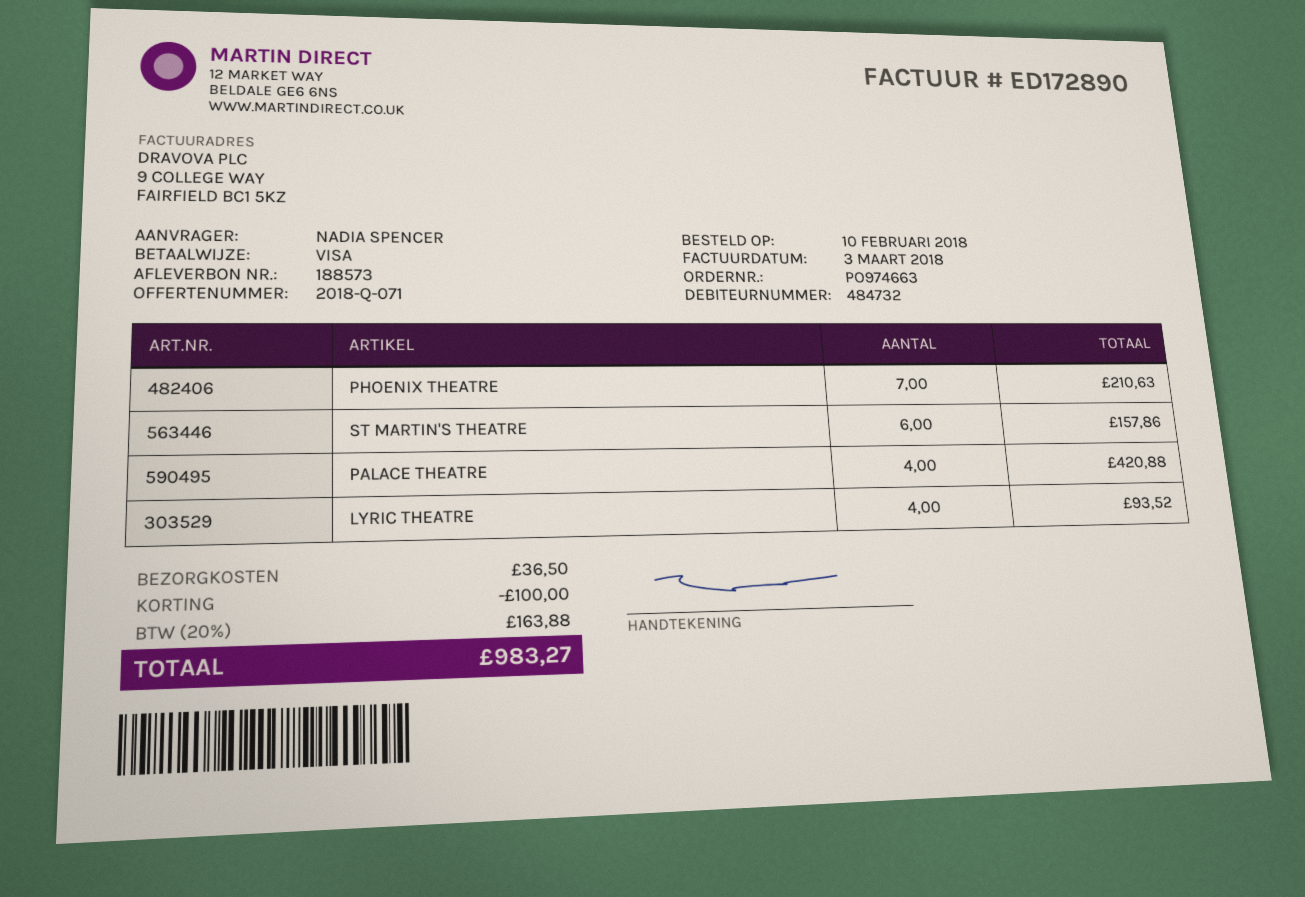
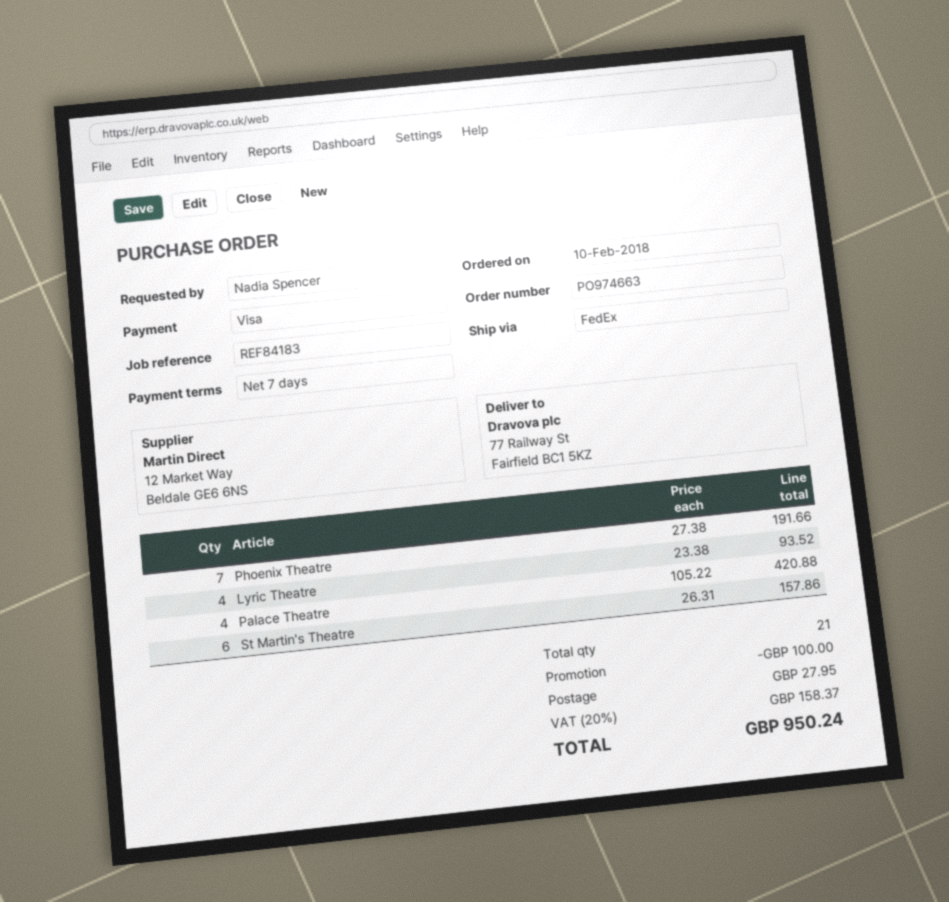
PHOENIX THEATRE: 7 for 210.63 -> 7 for 191.66
shipping: 36.50 -> 27.95
tax: 20% = 163.88 -> 20% = 158.37
total: 983.27 -> 950.24

